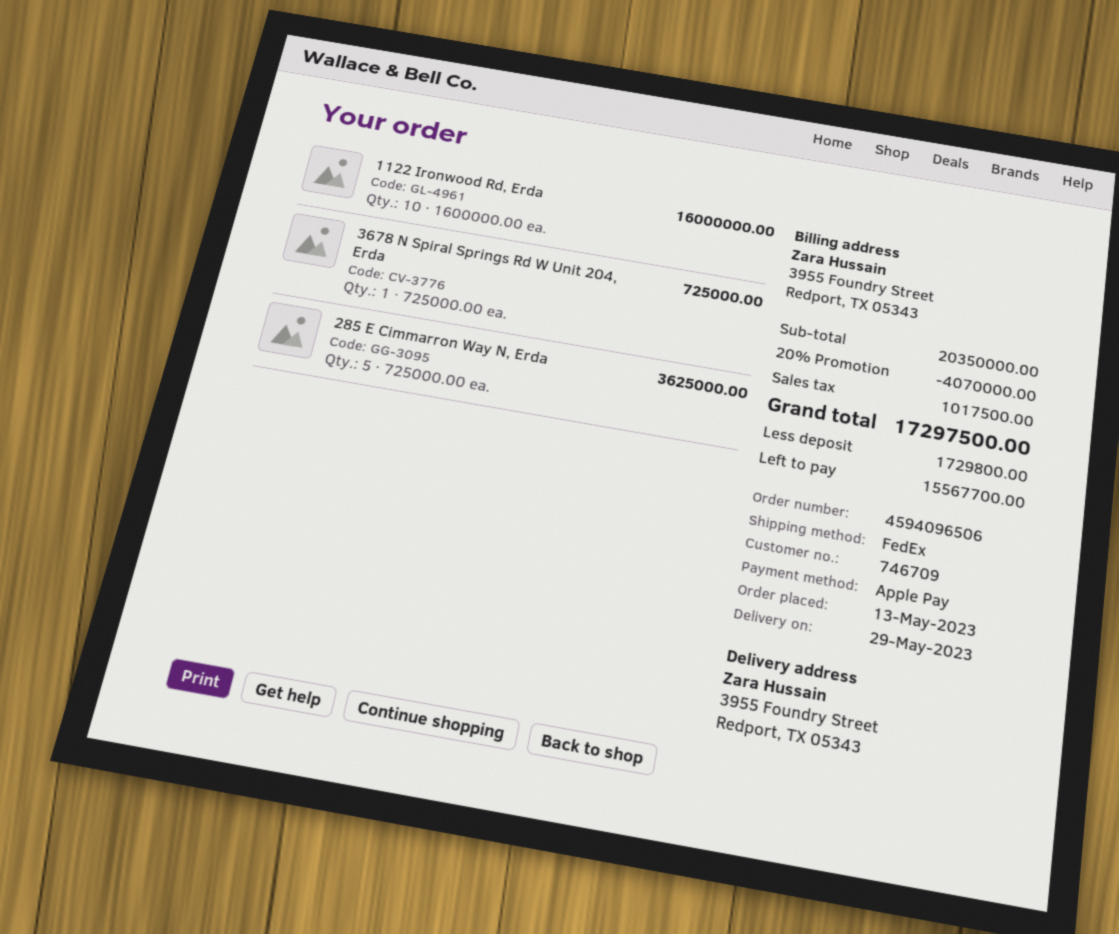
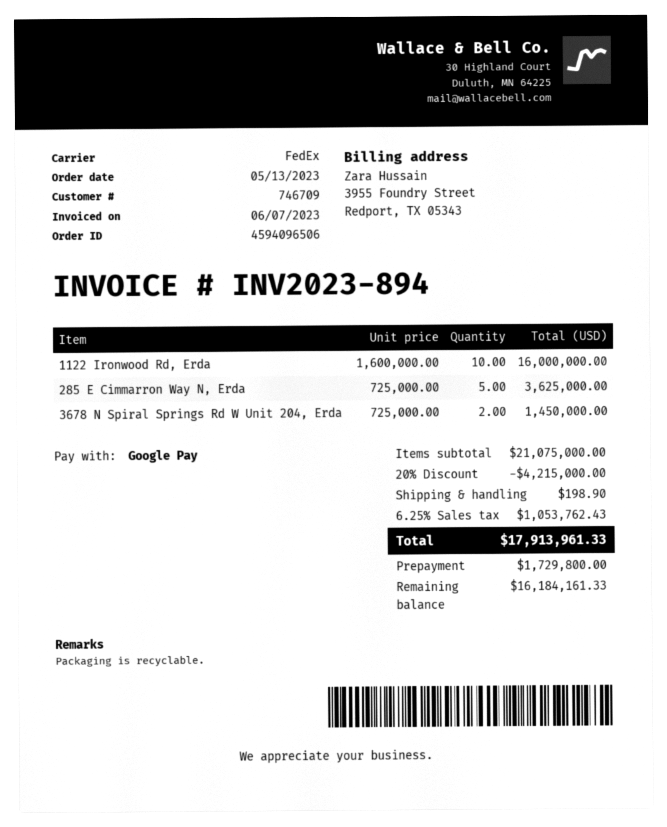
payment method: Apple Pay -> Google Pay
3678 N Spiral Springs Rd W Unit 204, Erda: 1 x 725000.00 = 725000.00 -> 2 x 725000.00 = 1450000.00
subtotal: 20350000.00 -> 21075000.00
discount: 20% = 4070000.00 -> 20% = 4215000.00
shipping: none -> 198.90
tax: 1017500.00 -> 1053762.43
total: 17297500.00 -> 17913961.33
balance: 15567700.00 -> 16184161.33

